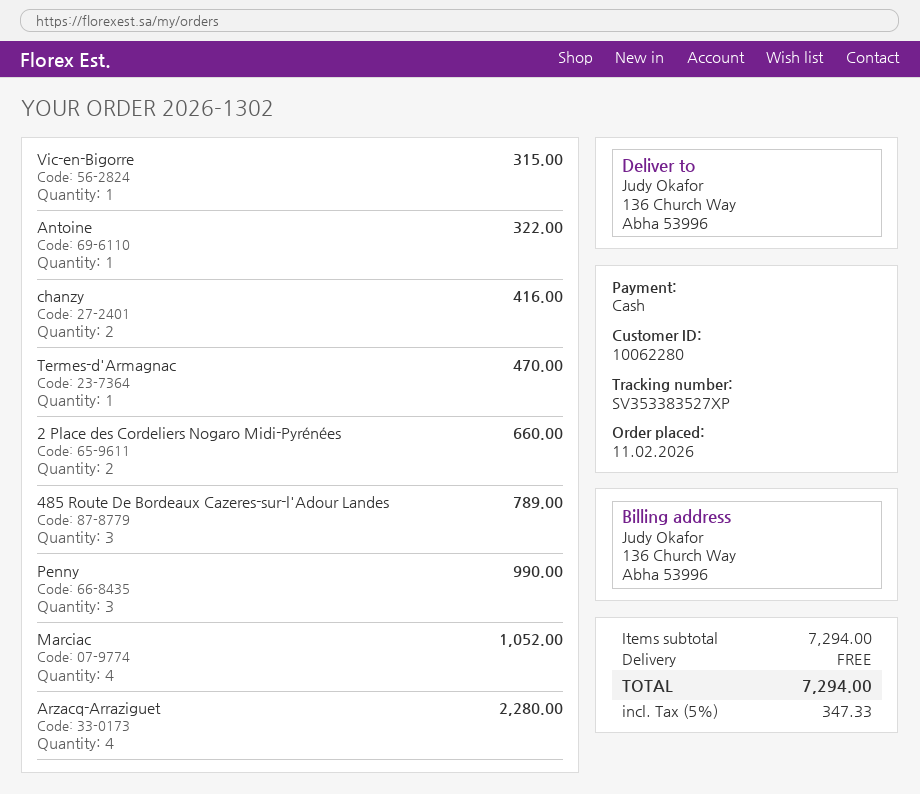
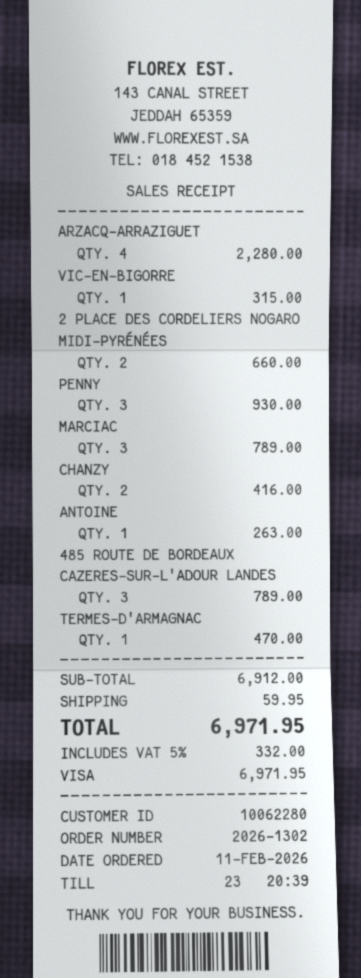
payment method: cash -> Visa
Antoine: 1 for 322.00 -> 1 for 263.00
Penny: 3 for 990.00 -> 3 for 930.00
Marciac: 4 for 1052.00 -> 3 for 789.00
subtotal: 7294.00 -> 6912.00
shipping: 0.00 -> 59.95
tax: 5% = 347.33 -> 5% = 332.00
total: 7294.00 -> 6971.95

